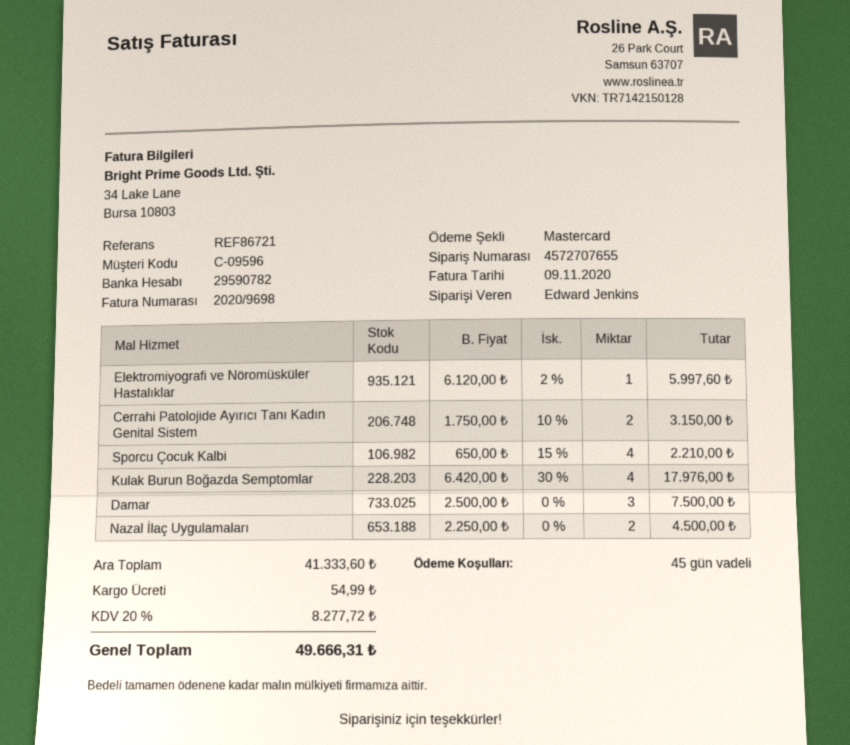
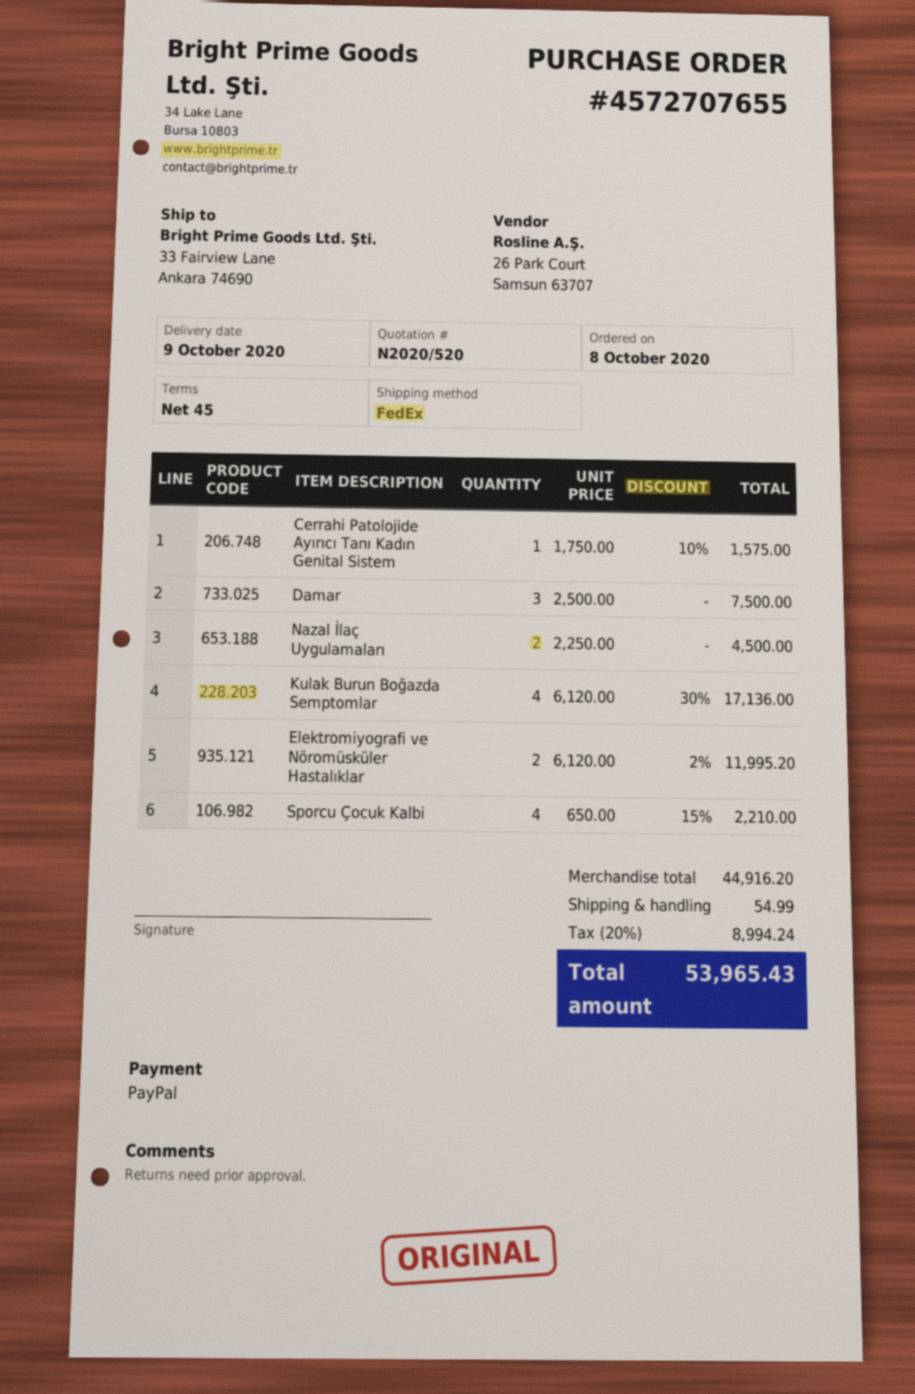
payment method: Mastercard -> PayPal
Elektromiyografi ve Nöromüsküler Hastalıklar: 1 x 6120.00 - 2% = 5997.60 -> 2 x 6120.00 - 2% = 11995.20
Cerrahi Patolojide Ayırıcı Tanı Kadın Genital Sistem: 2 x 1750.00 - 10% = 3150.00 -> 1 x 1750.00 - 10% = 1575.00
Kulak Burun Boğazda Semptomlar: 4 x 6420.00 - 30% = 17976.00 -> 4 x 6120.00 - 30% = 17136.00
subtotal: 41333.60 -> 44916.20
tax: 20% = 8277.72 -> 20% = 8994.24
total: 49666.31 -> 53965.43

